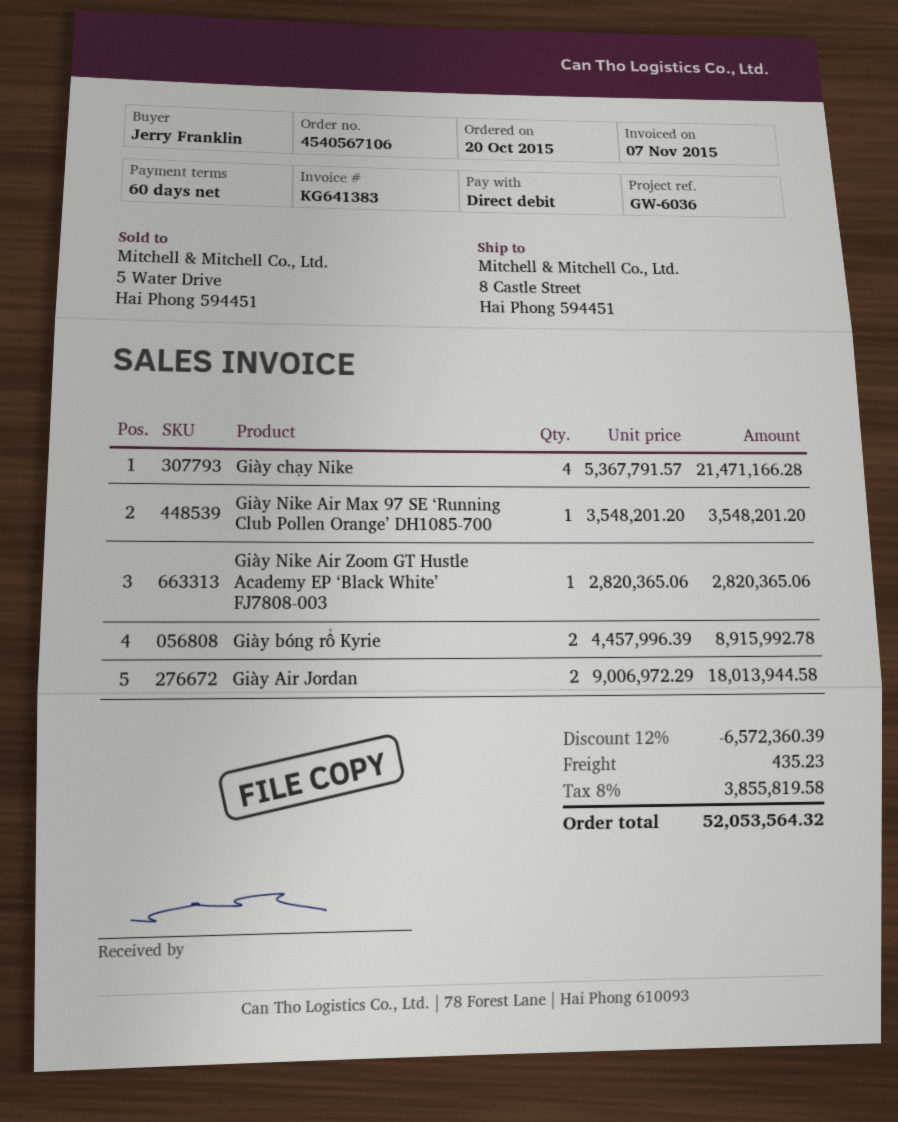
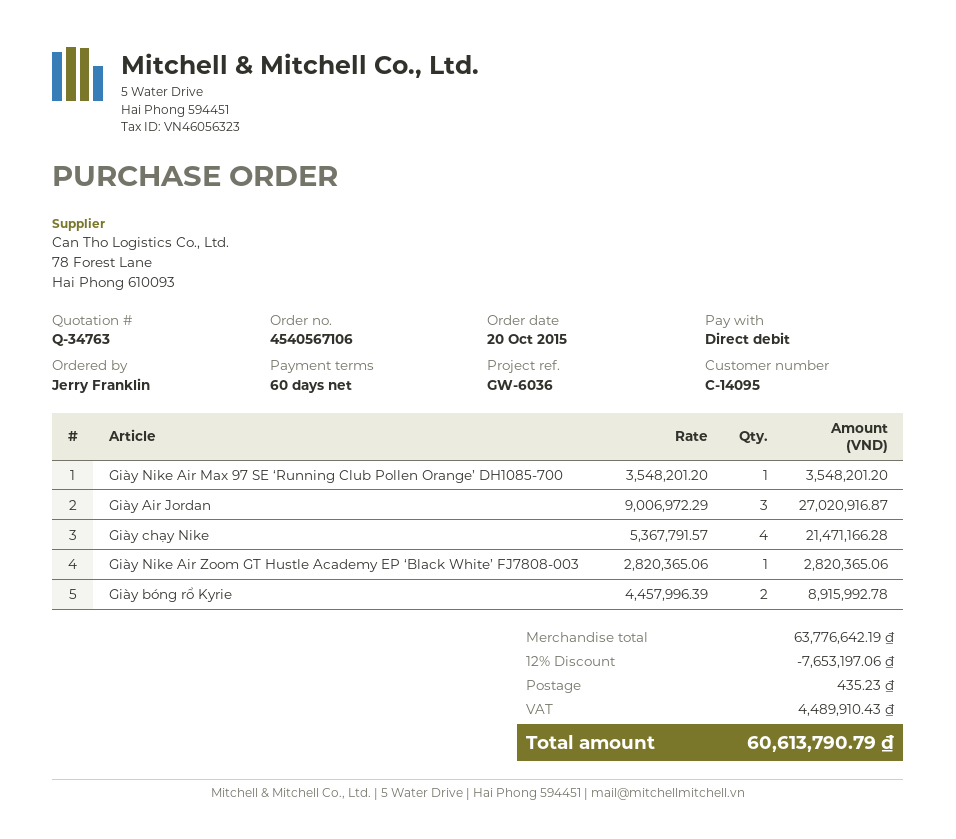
Giày Air Jordan: 2 x 9006972.29 = 18013944.58 -> 3 x 9006972.29 = 27020916.87
discount: 12% = 6572360.39 -> 12% = 7653197.06
tax: 3855819.58 -> 4489910.43
total: 52053564.32 -> 60613790.79

